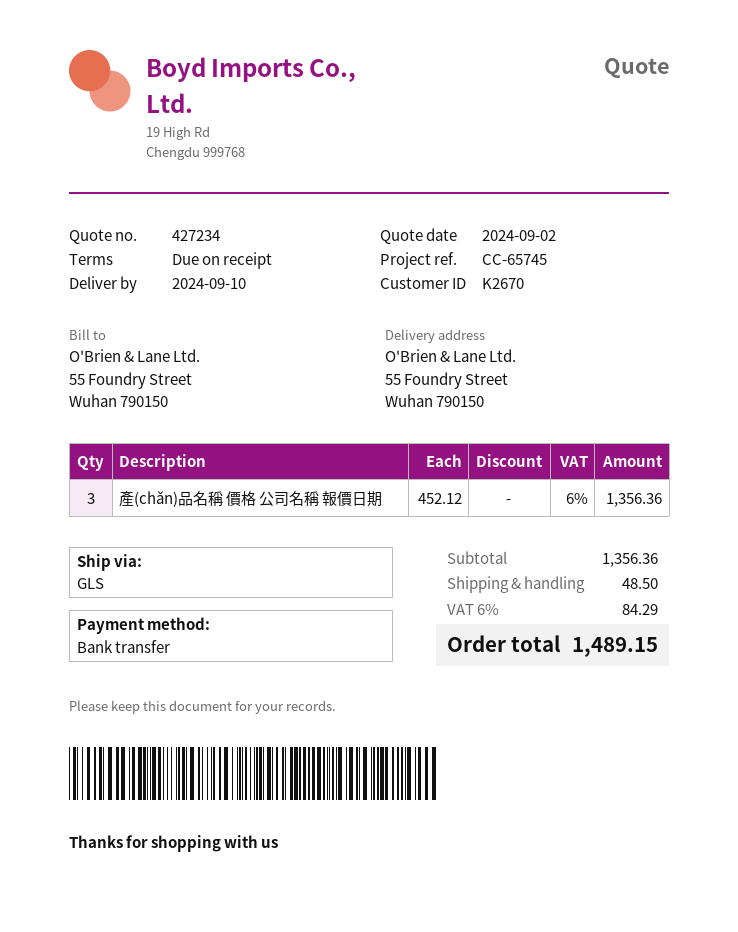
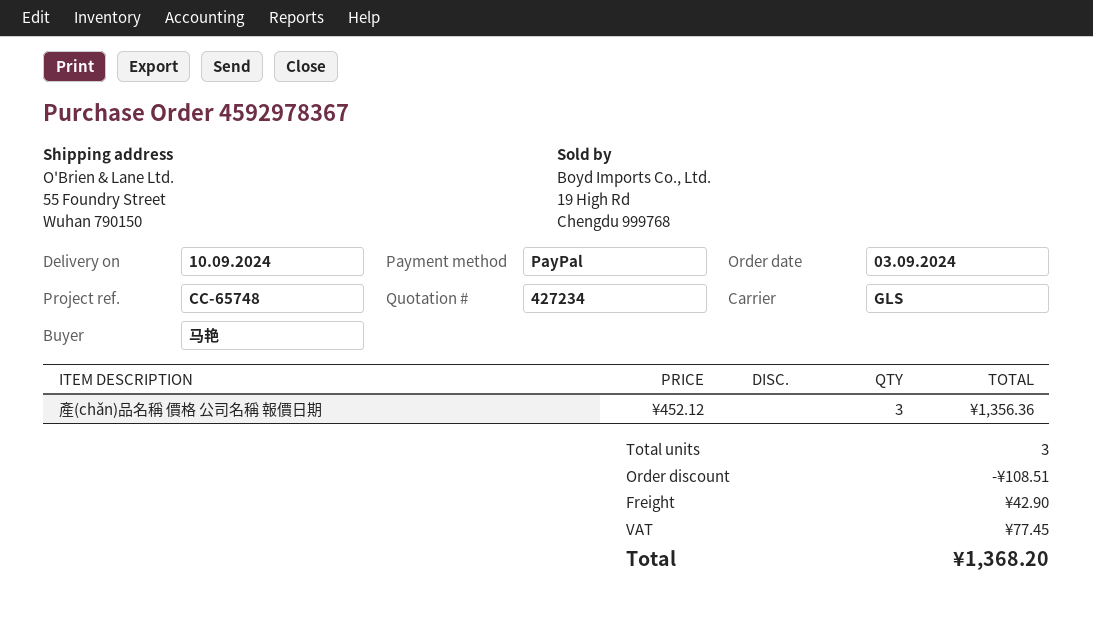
reference: CC-65745 -> CC-65748
payment method: bank transfer -> PayPal
discount: none -> 108.51
shipping: 48.50 -> 42.90
tax: 84.29 -> 77.45
total: 1489.15 -> 1368.20

